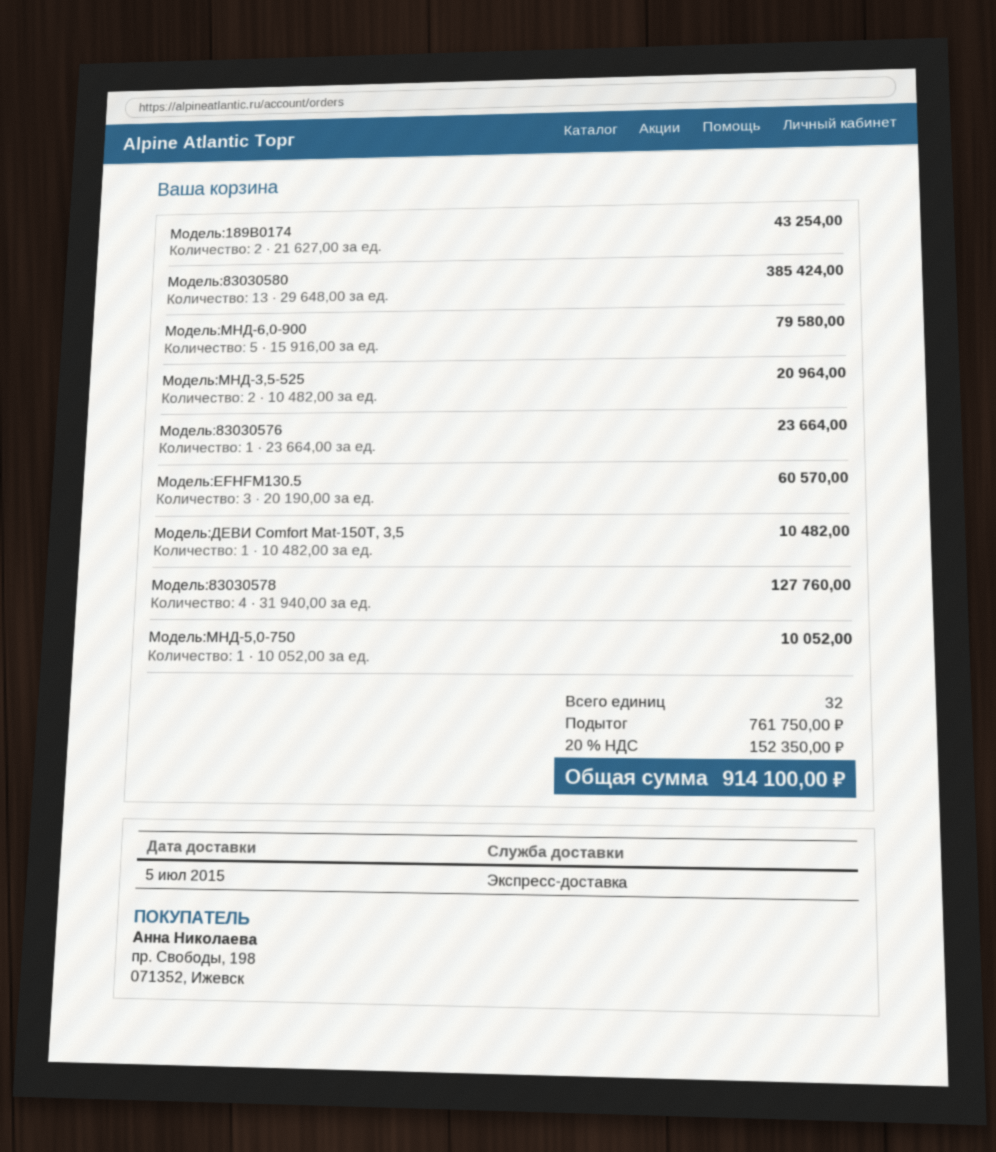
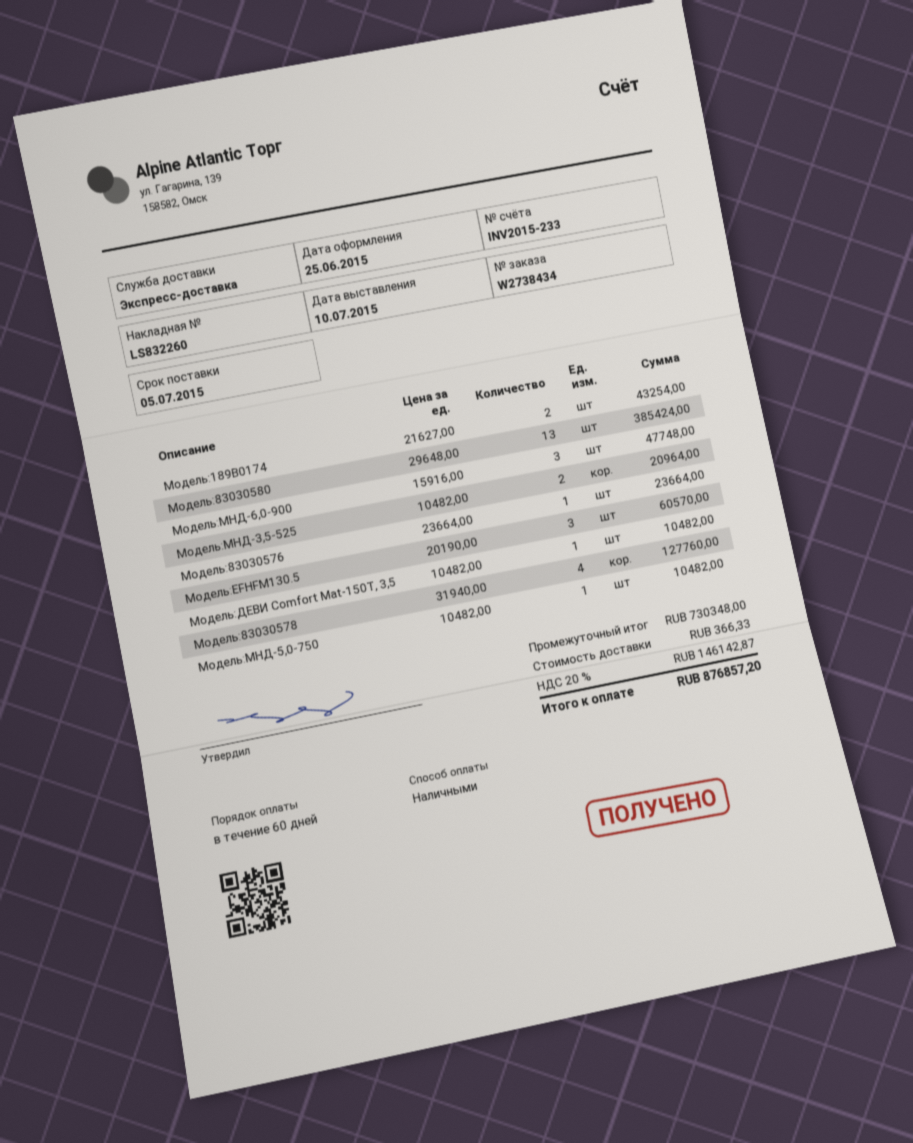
Модель:МНД-6,0-900: 5 x 15916.00 = 79580.00 -> 3 x 15916.00 = 47748.00
Модель:МНД-5,0-750: 1 x 10052.00 = 10052.00 -> 1 x 10482.00 = 10482.00
subtotal: 761750.00 -> 730348.00
shipping: none -> 366.33
tax: 20% = 152350.00 -> 20% = 146142.87
total: 914100.00 -> 876857.20

